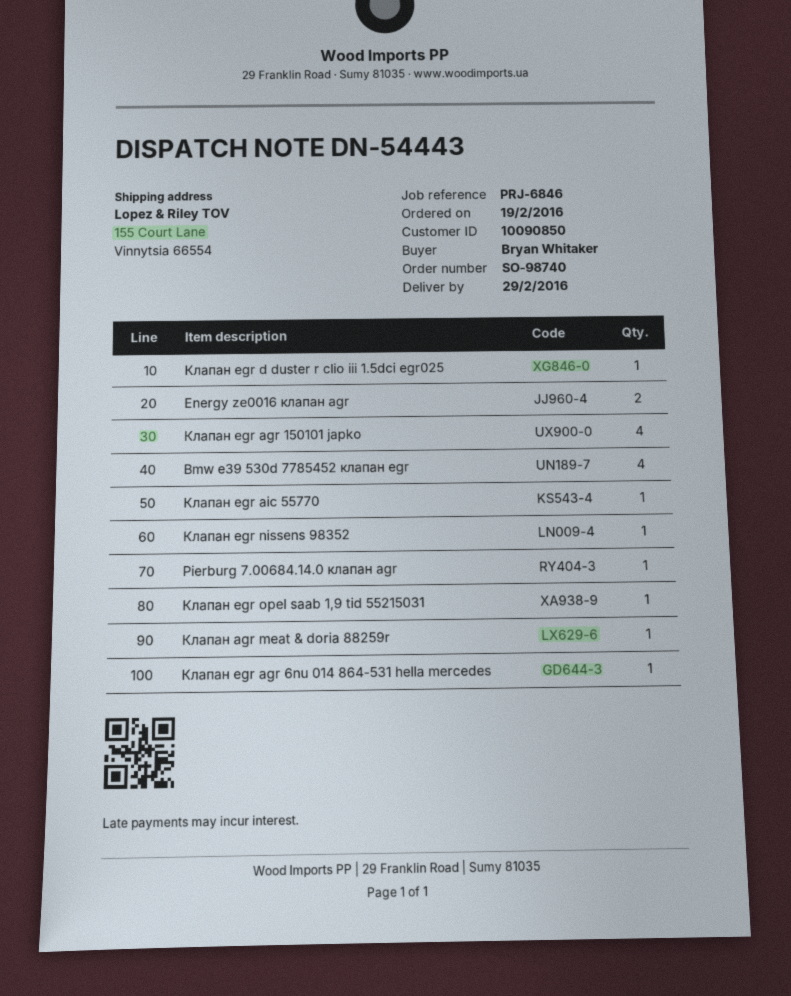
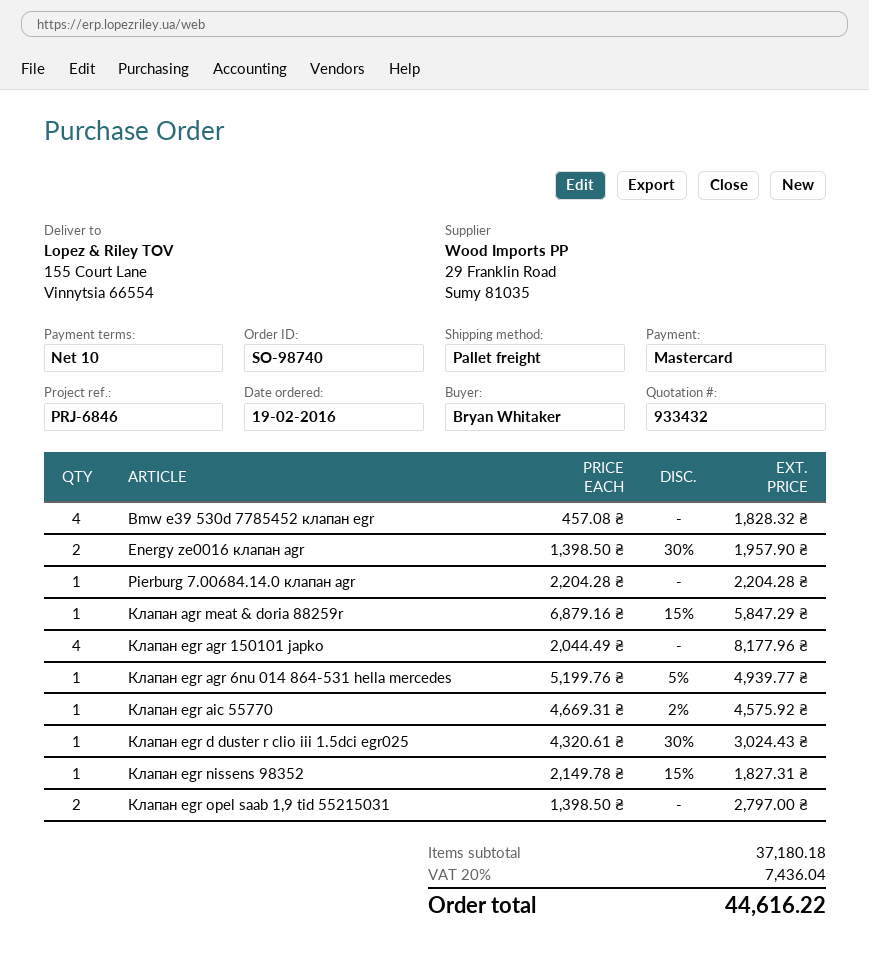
Клапан egr opel saab 1,9 tid 55215031: 1 -> 2

